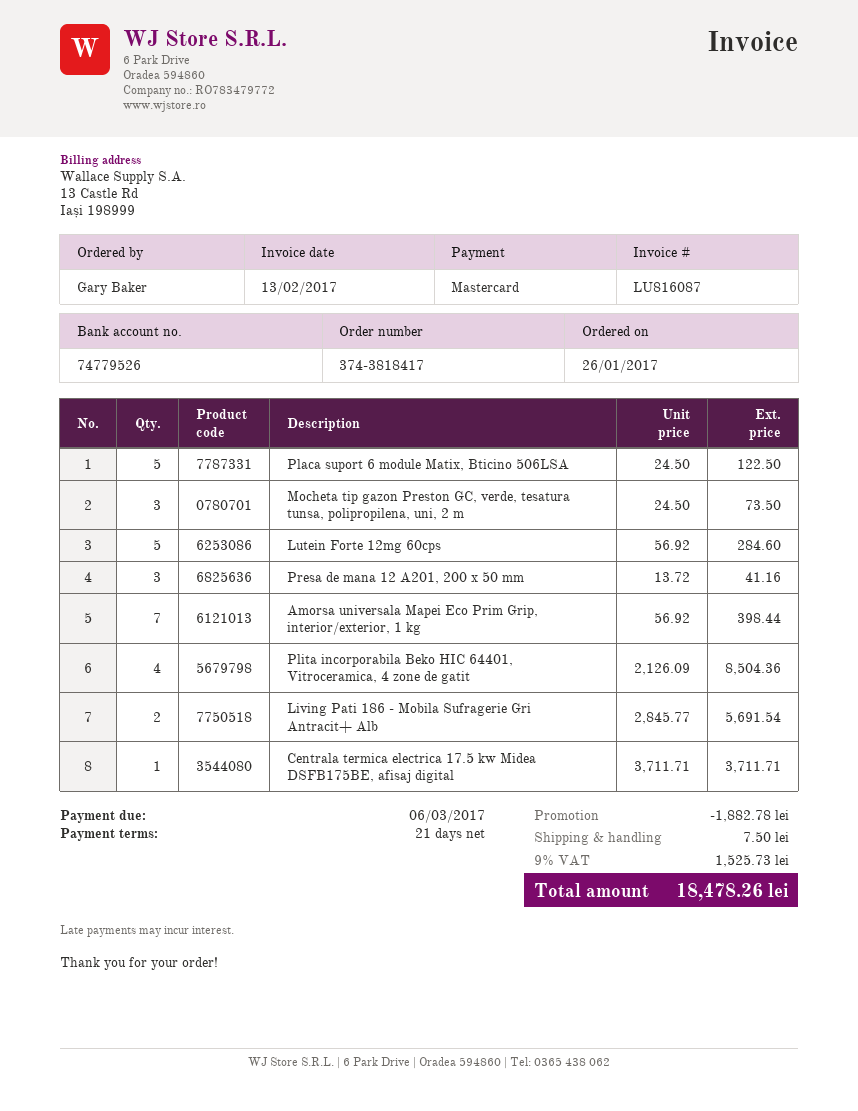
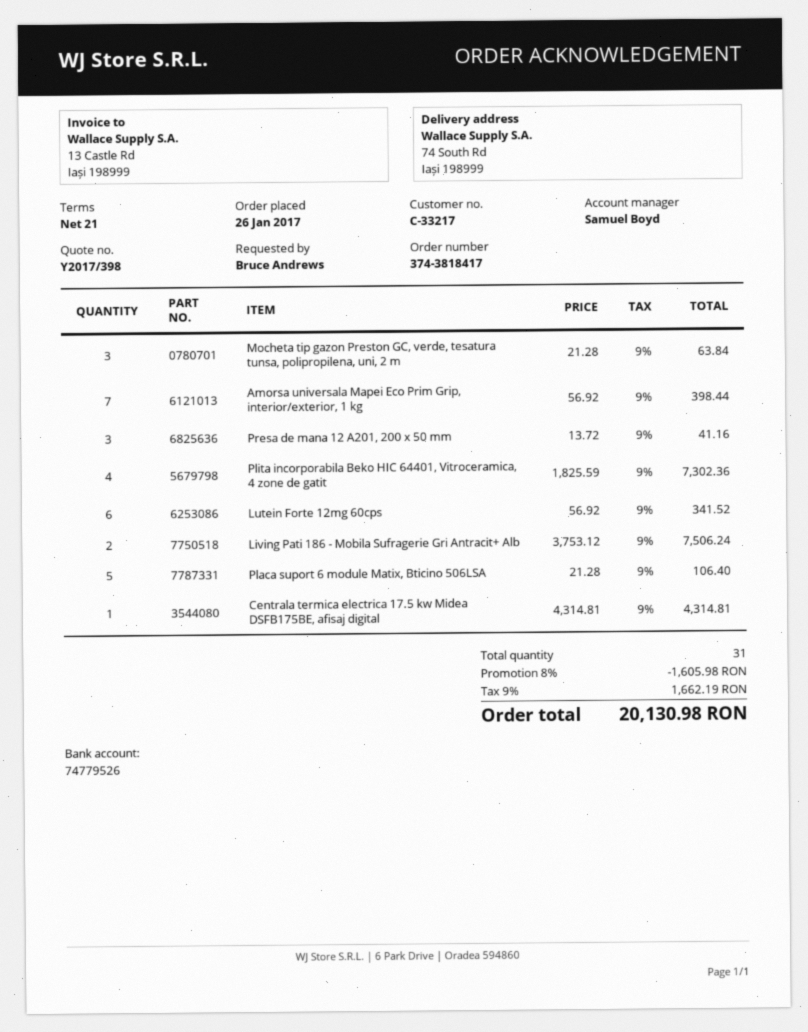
ordered by: Gary Baker -> Bruce Andrews
Placa suport 6 module Matix, Bticino 506LSA: 5 x 24.50 = 122.50 -> 5 x 21.28 = 106.40
Mocheta tip gazon Preston GC, verde, tesatura tunsa, polipropilena, uni, 2 m: 3 x 24.50 = 73.50 -> 3 x 21.28 = 63.84
Lutein Forte 12mg 60cps: 5 x 56.92 = 284.60 -> 6 x 56.92 = 341.52
Plita incorporabila Beko HIC 64401, Vitroceramica, 4 zone de gatit: 4 x 2126.09 = 8504.36 -> 4 x 1825.59 = 7302.36
Living Pati 186 - Mobila Sufragerie Gri Antracit+ Alb: 2 x 2845.77 = 5691.54 -> 2 x 3753.12 = 7506.24
Centrala termica electrica 17.5 kw Midea DSFB175BE, afisaj digital: 1 x 3711.71 = 3711.71 -> 1 x 4314.81 = 4314.81
discount: 1882.78 -> 1605.98
shipping: 7.50 -> none
tax: 9% = 1525.73 -> 9% = 1662.19
total: 18478.26 -> 20130.98

